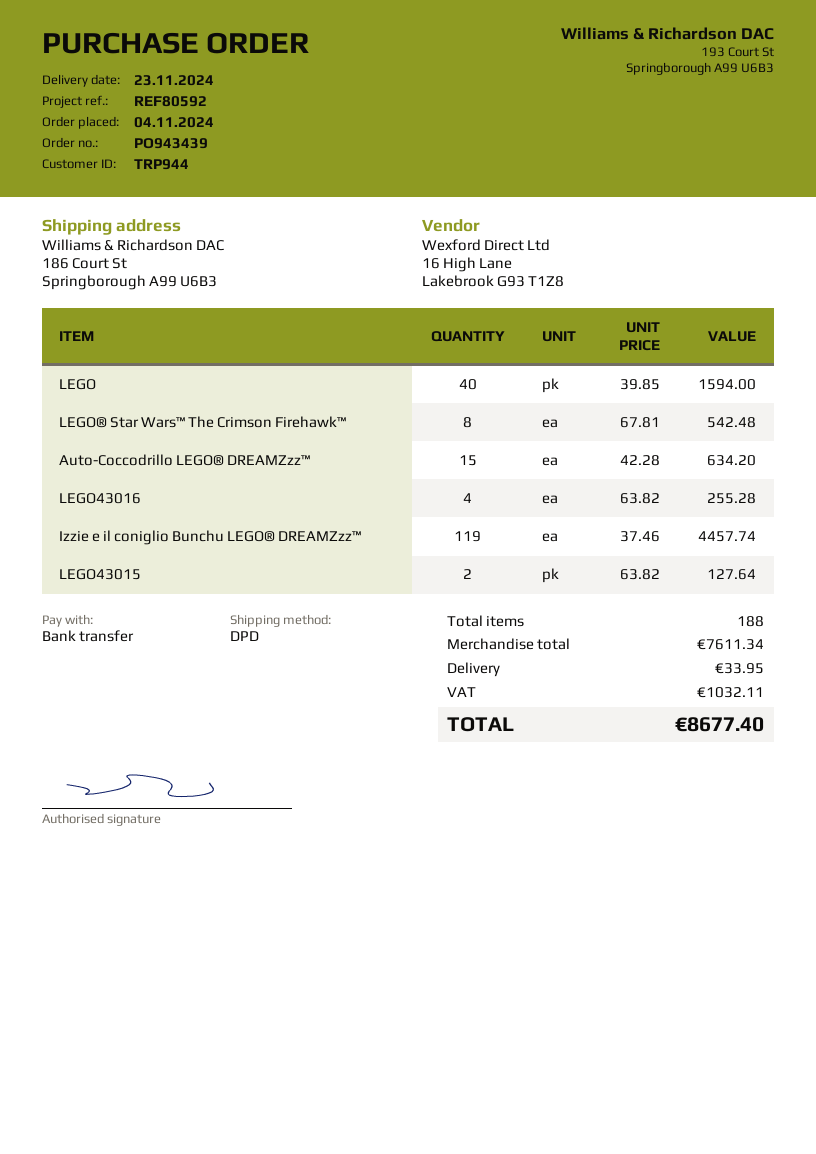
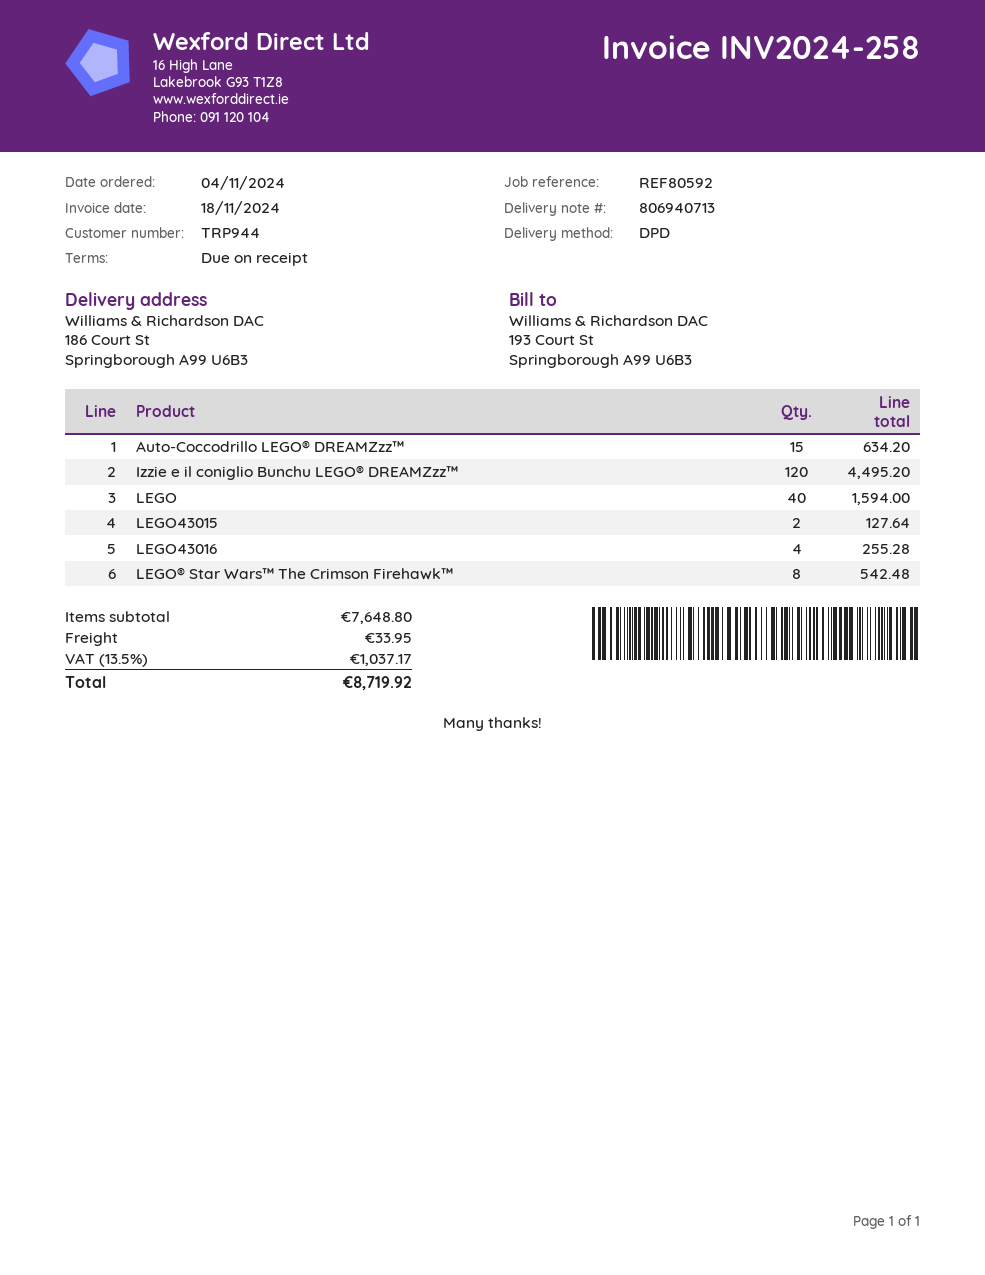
Izzie e il coniglio Bunchu LEGO® DREAMZzz™: 119 for 4457.74 -> 120 for 4495.20
subtotal: 7611.34 -> 7648.80
tax: 1032.11 -> 1037.17
total: 8677.40 -> 8719.92

